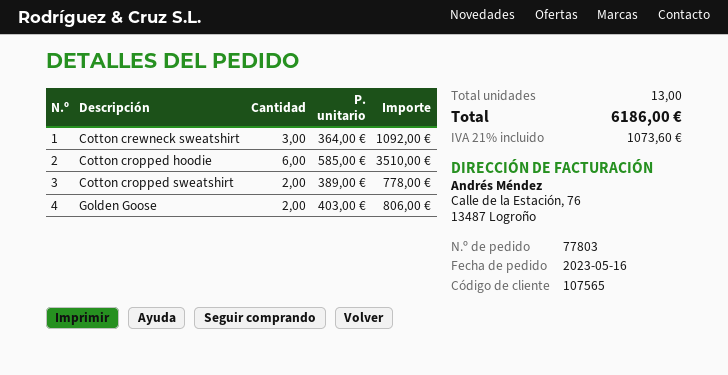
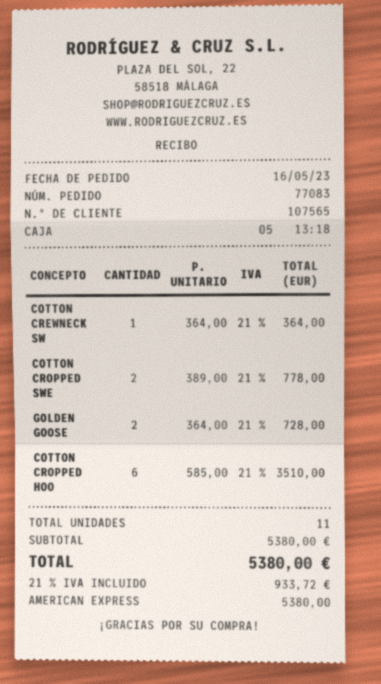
order number: 77803 -> 77083
Cotton crewneck sweatshirt: 3 x 364.00 = 1092.00 -> 1 x 364.00 = 364.00
Golden Goose: 2 x 403.00 = 806.00 -> 2 x 364.00 = 728.00
total quantity: 13 -> 11
tax: 21% = 1073.60 -> 21% = 933.72
total: 6186.00 -> 5380.00

